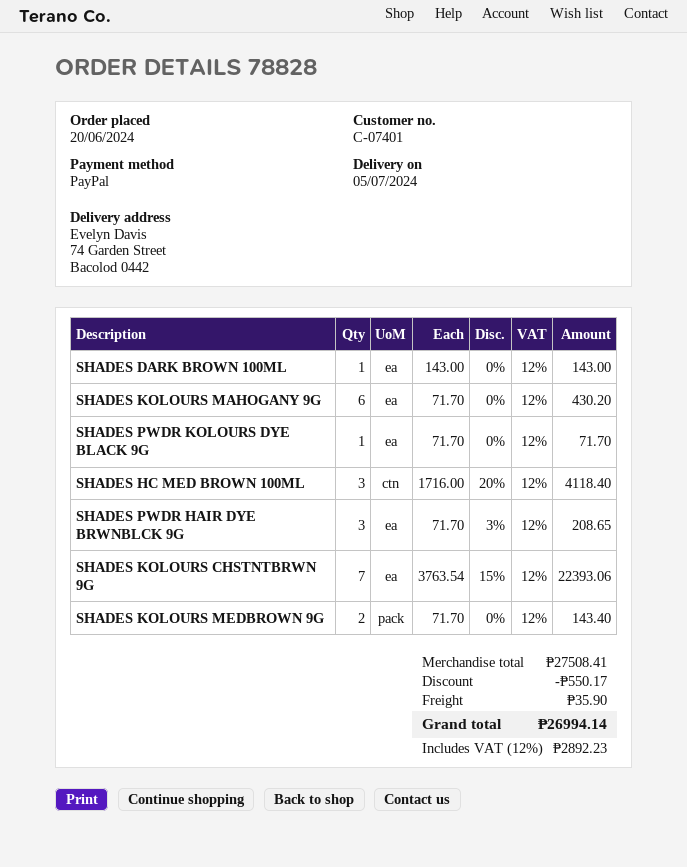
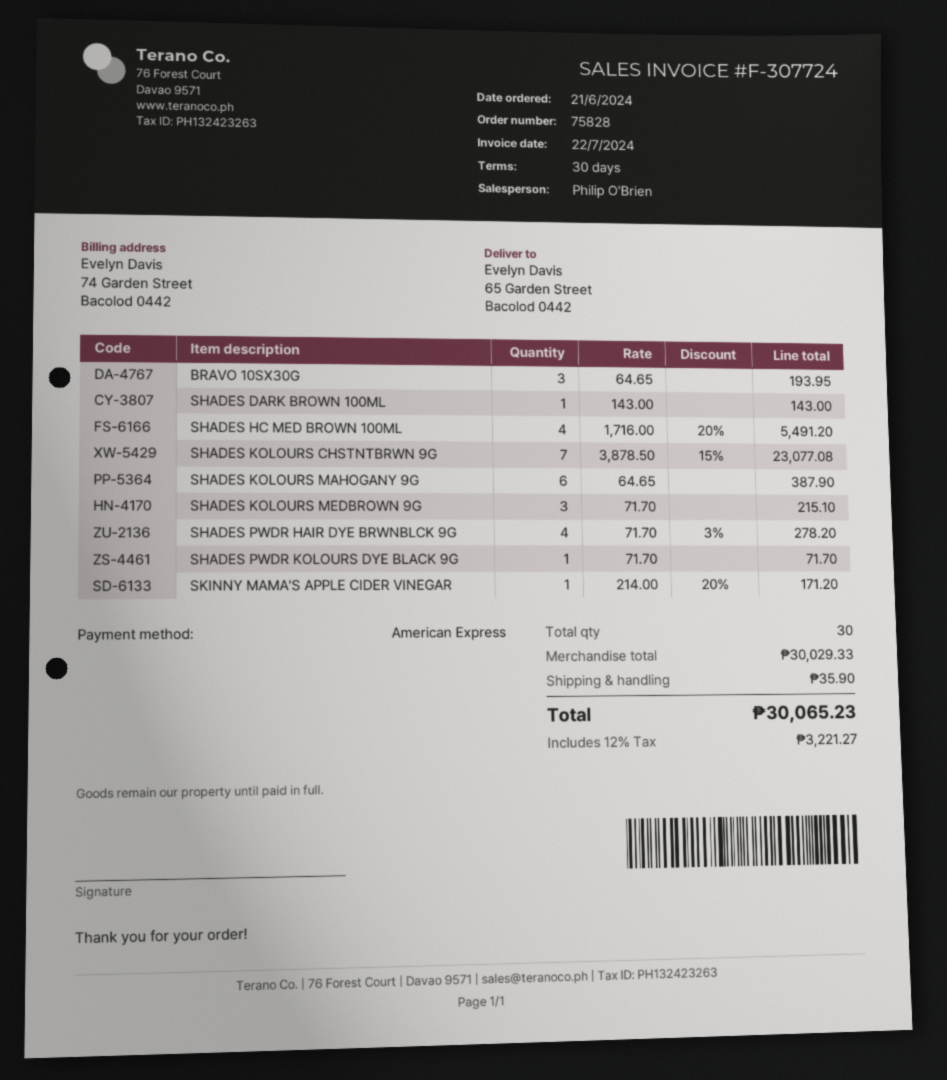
order number: 78828 -> 75828
order date: 2024-06-20 -> 2024-06-21
payment method: PayPal -> American Express
ship to: 74 Garden Street, Bacolod 0442 -> 65 Garden Street, Bacolod 0442
SHADES KOLOURS MAHOGANY 9G: 6 x 71.70 = 430.20 -> 6 x 64.65 = 387.90
SHADES HC MED BROWN 100ML: 3 x 1716.00 - 20% = 4118.40 -> 4 x 1716.00 - 20% = 5491.20
SHADES PWDR HAIR DYE BRWNBLCK 9G: 3 x 71.70 - 3% = 208.65 -> 4 x 71.70 - 3% = 278.20
SHADES KOLOURS CHSTNTBRWN 9G: 7 x 3763.54 - 15% = 22393.06 -> 7 x 3878.50 - 15% = 23077.08
SHADES KOLOURS MEDBROWN 9G: 2 x 71.70 = 143.40 -> 3 x 71.70 = 215.10
BRAVO 10SX30G: none -> 3 x 64.65 = 193.95
SKINNY MAMA'S APPLE CIDER VINEGAR: none -> 1 x 214.00 - 20% = 171.20
subtotal: 27508.41 -> 30029.33
discount: 550.17 -> none
tax: 12% = 2892.23 -> 12% = 3221.27
total: 26994.14 -> 30065.23

